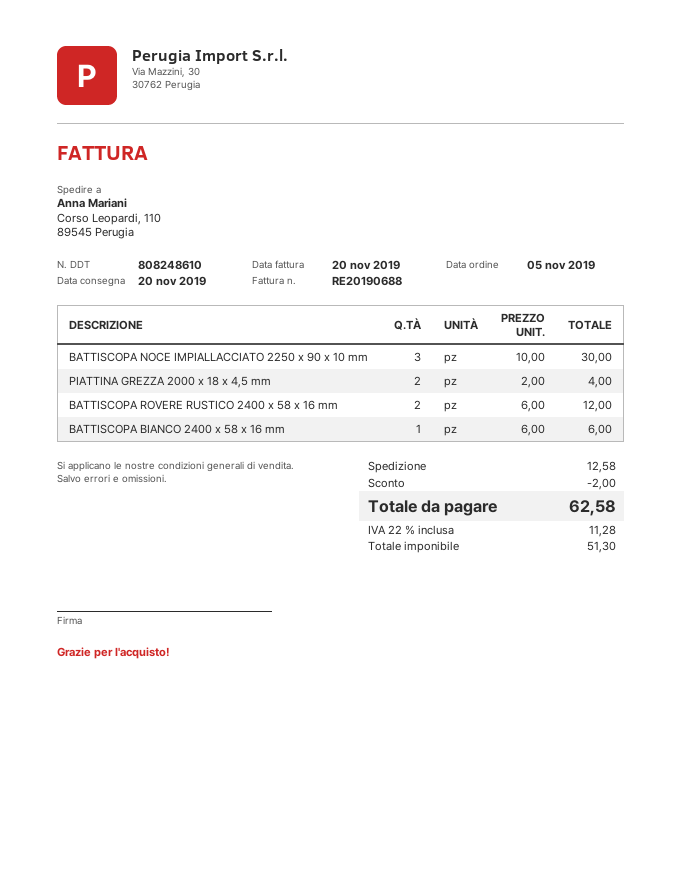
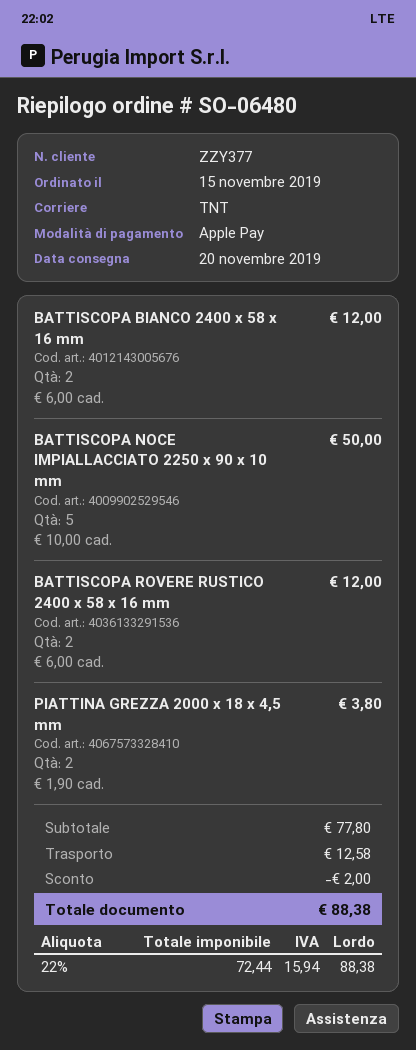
order date: 2019-11-05 -> 2019-11-15
BATTISCOPA NOCE IMPIALLACCIATO 2250 x 90 x 10 mm: 3 x 10.00 = 30.00 -> 5 x 10.00 = 50.00
PIATTINA GREZZA 2000 x 18 x 4,5 mm: 2 x 2.00 = 4.00 -> 2 x 1.90 = 3.80
BATTISCOPA BIANCO 2400 x 58 x 16 mm: 1 x 6.00 = 6.00 -> 2 x 6.00 = 12.00
net: 51.30 -> 72.44
tax: 22% = 11.28 -> 22% = 15.94
total: 62.58 -> 88.38

